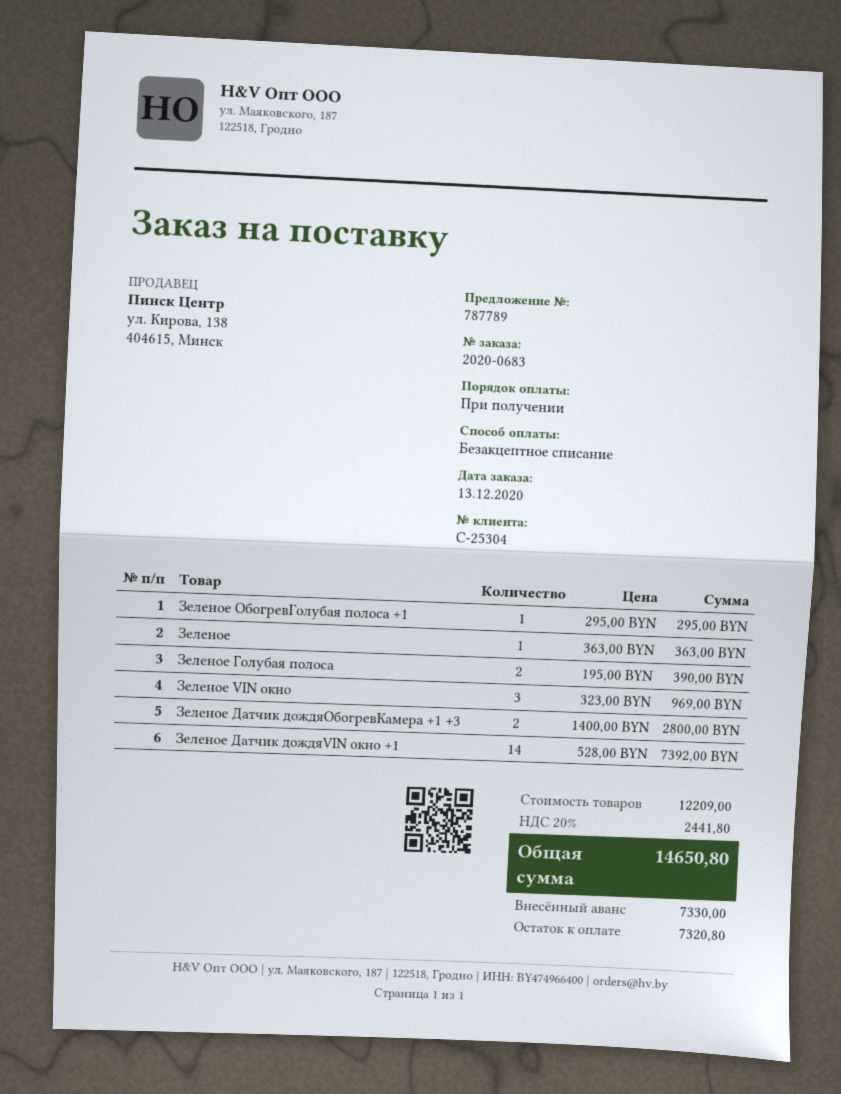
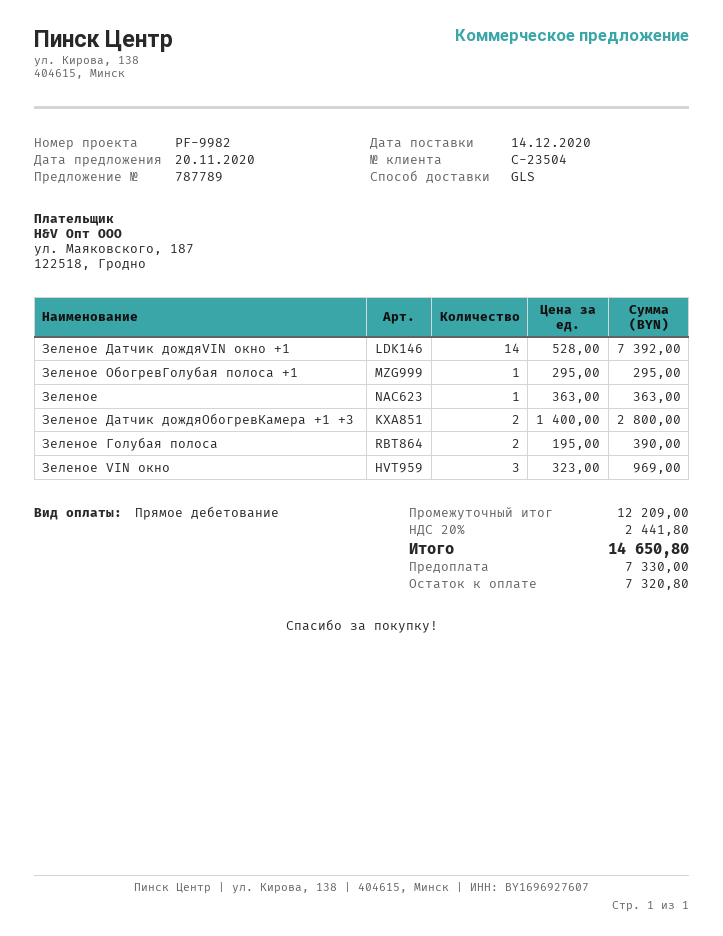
customer number: C-25304 -> C-23504

